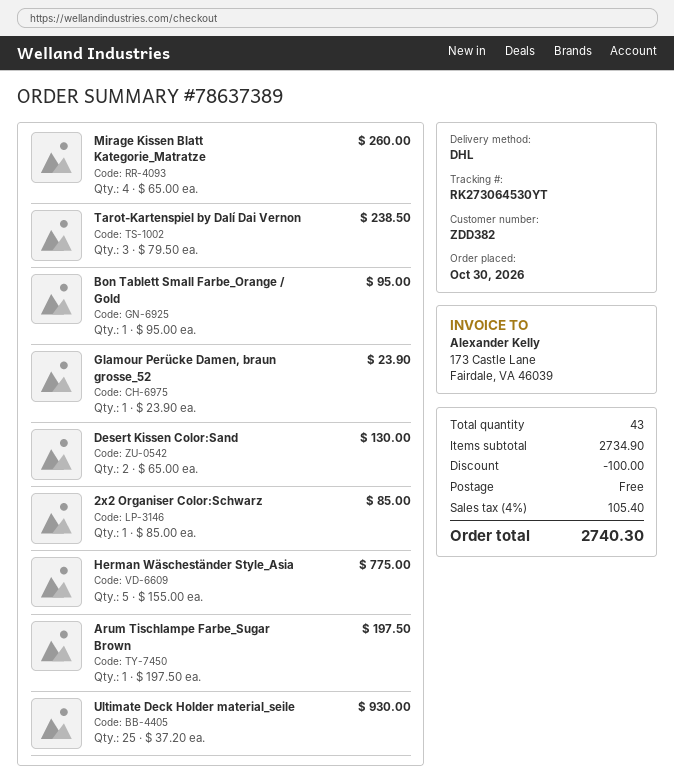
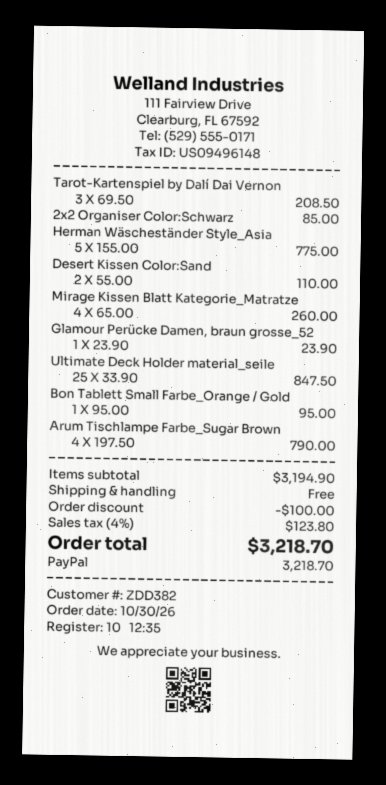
Tarot-Kartenspiel by Dalí Dai Vernon: 3 x 79.50 = 238.50 -> 3 x 69.50 = 208.50
Desert Kissen Color:Sand: 2 x 65.00 = 130.00 -> 2 x 55.00 = 110.00
Arum Tischlampe Farbe_Sugar Brown: 1 x 197.50 = 197.50 -> 4 x 197.50 = 790.00
Ultimate Deck Holder material_seile: 25 x 37.20 = 930.00 -> 25 x 33.90 = 847.50
subtotal: 2734.90 -> 3194.90
tax: 4% = 105.40 -> 4% = 123.80
total: 2740.30 -> 3218.70

